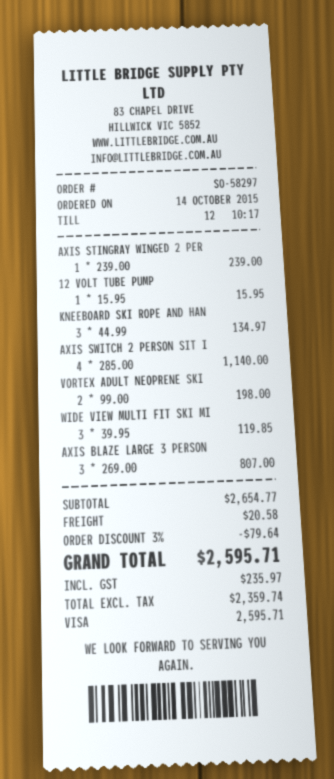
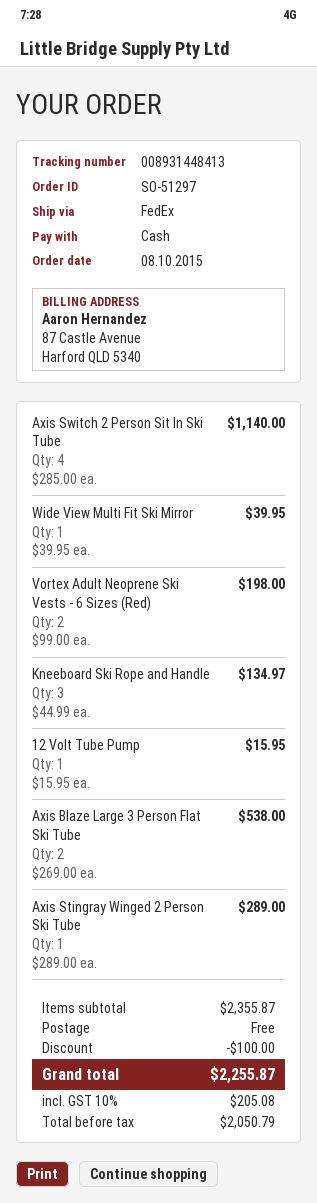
order number: SO-58297 -> SO-51297
order date: 2015-10-14 -> 2015-10-08
payment method: Visa -> cash
AXIS STINGRAY WINGED 2 PER: 1 x 239.00 = 239.00 -> 1 x 289.00 = 289.00
WIDE VIEW MULTI FIT SKI MI: 3 x 39.95 = 119.85 -> 1 x 39.95 = 39.95
AXIS BLAZE LARGE 3 PERSON: 3 x 269.00 = 807.00 -> 2 x 269.00 = 538.00
subtotal: 2654.77 -> 2355.87
discount: 79.64 -> 100.00
shipping: 20.58 -> 0.00
net: 2359.74 -> 2050.79
tax: 235.97 -> 205.08
total: 2595.71 -> 2255.87

